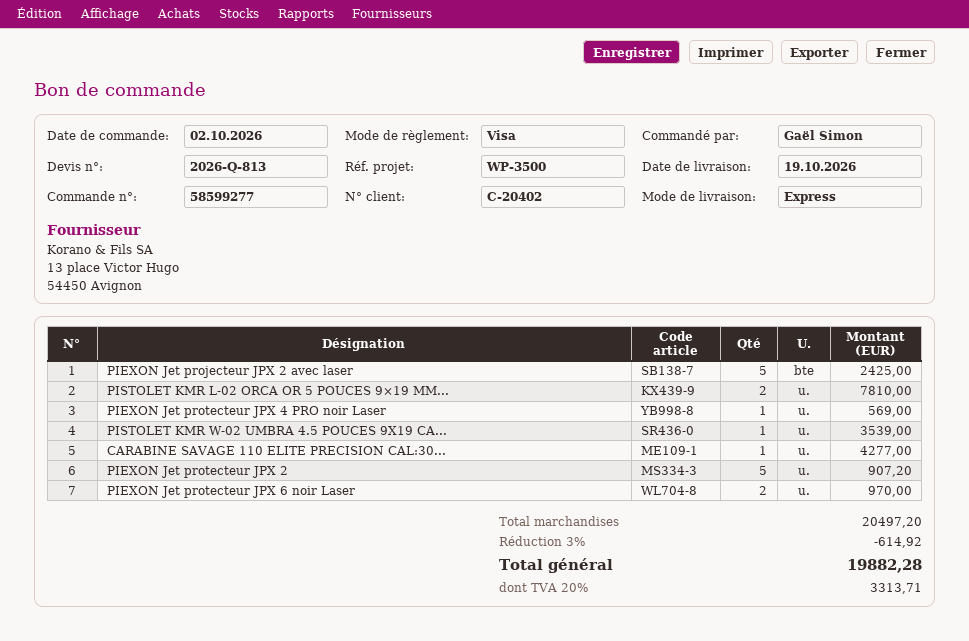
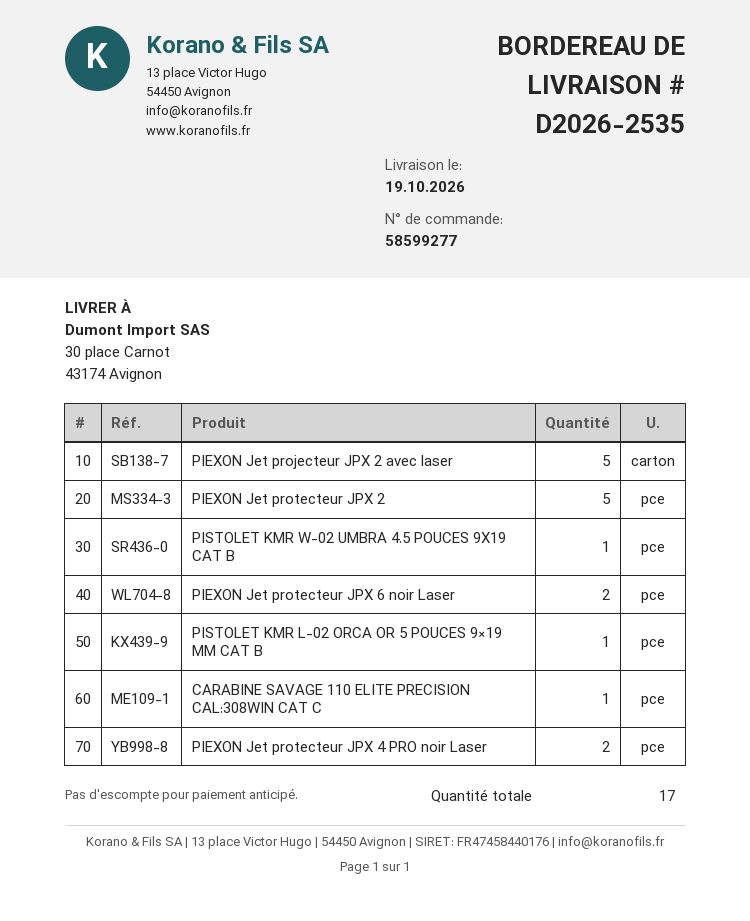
PISTOLET KMR L-02 ORCA OR 5 POUCES 9×19 MM...: 2 -> 1
PIEXON Jet protecteur JPX 4 PRO noir Laser: 1 -> 2

